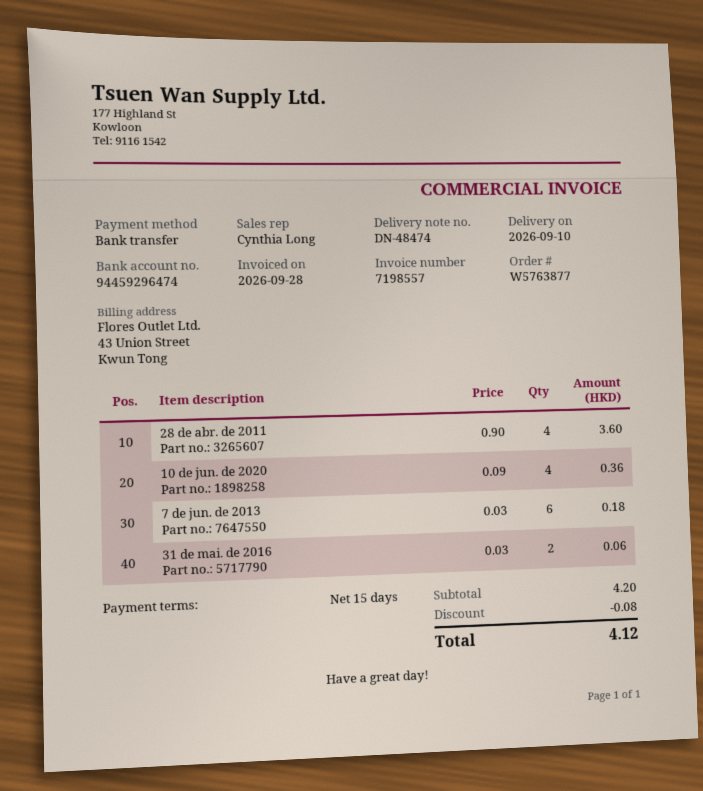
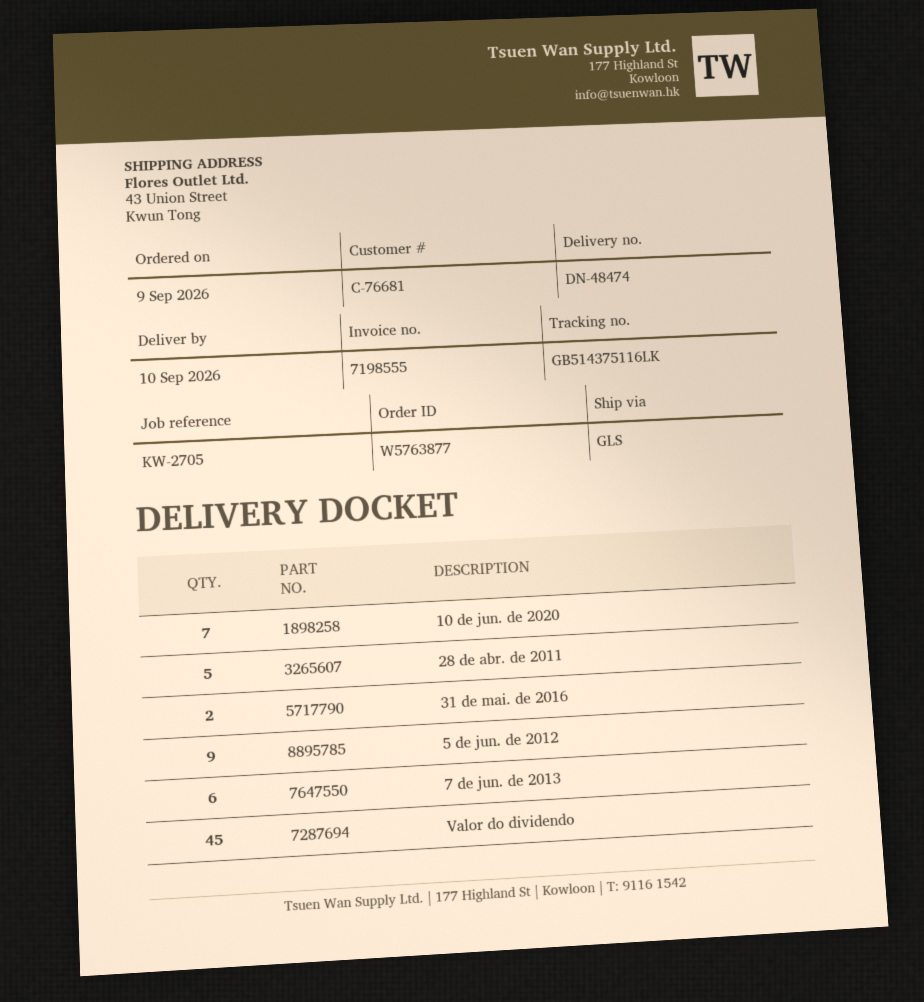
invoice number: 7198557 -> 7198555
28 de abr. de 2011: 4 -> 5
10 de jun. de 2020: 4 -> 7
5 de jun. de 2012: none -> 9
Valor do dividendo: none -> 45

